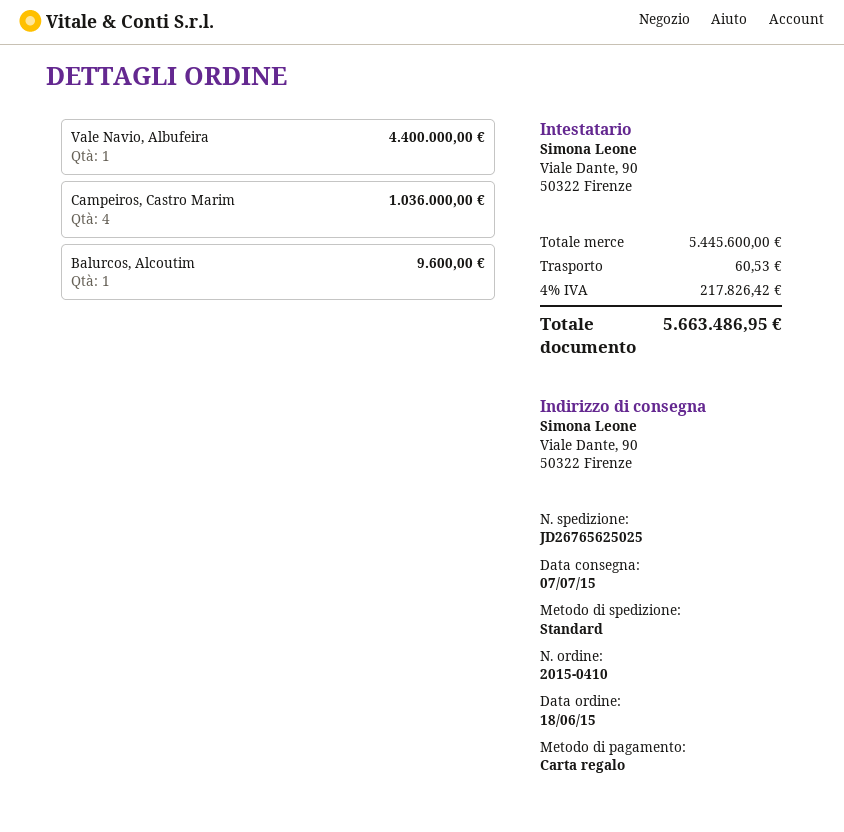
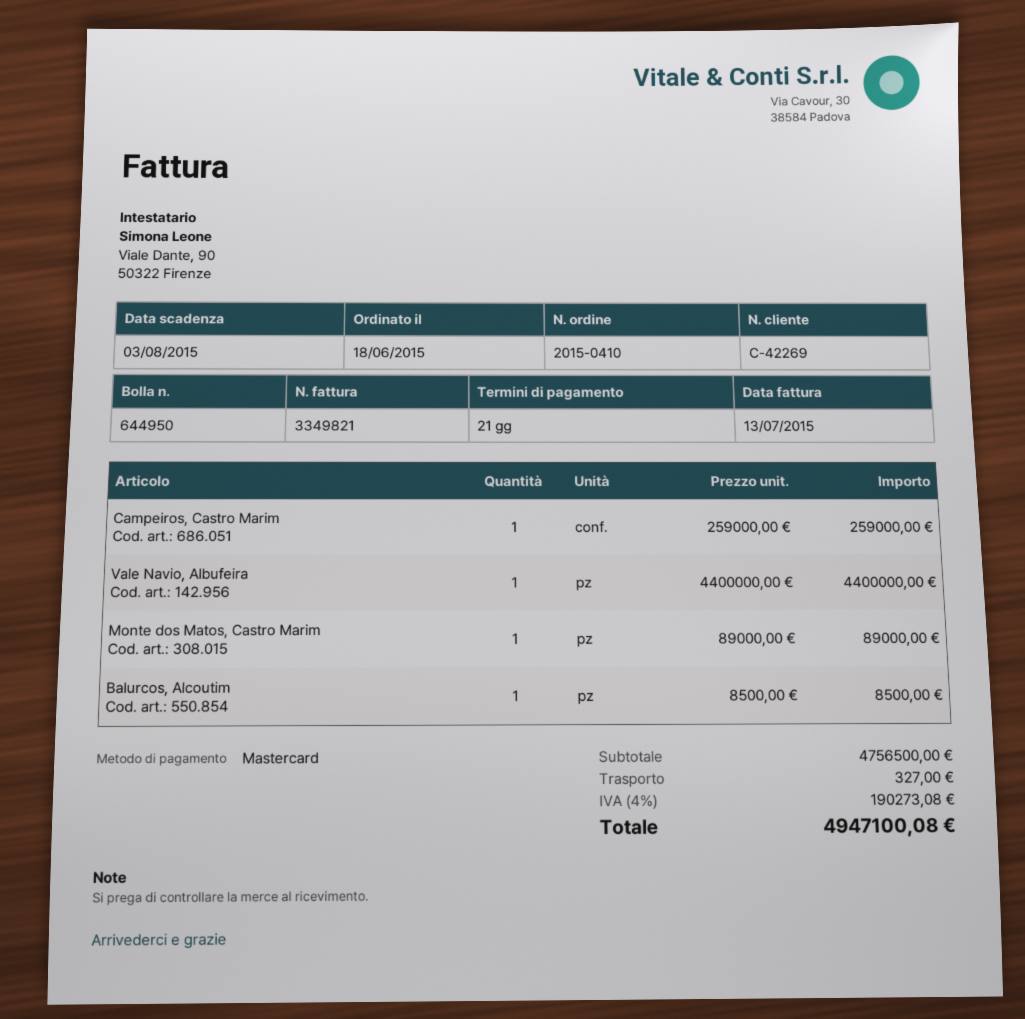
payment method: gift card -> Mastercard
Campeiros, Castro Marim: 4 for 1036000.00 -> 1 for 259000.00
Balurcos, Alcoutim: 1 for 9600.00 -> 1 for 8500.00
Monte dos Matos, Castro Marim: none -> 1 for 89000.00
subtotal: 5445600.00 -> 4756500.00
shipping: 60.53 -> 327.00
tax: 4% = 217826.42 -> 4% = 190273.08
total: 5663486.95 -> 4947100.08

